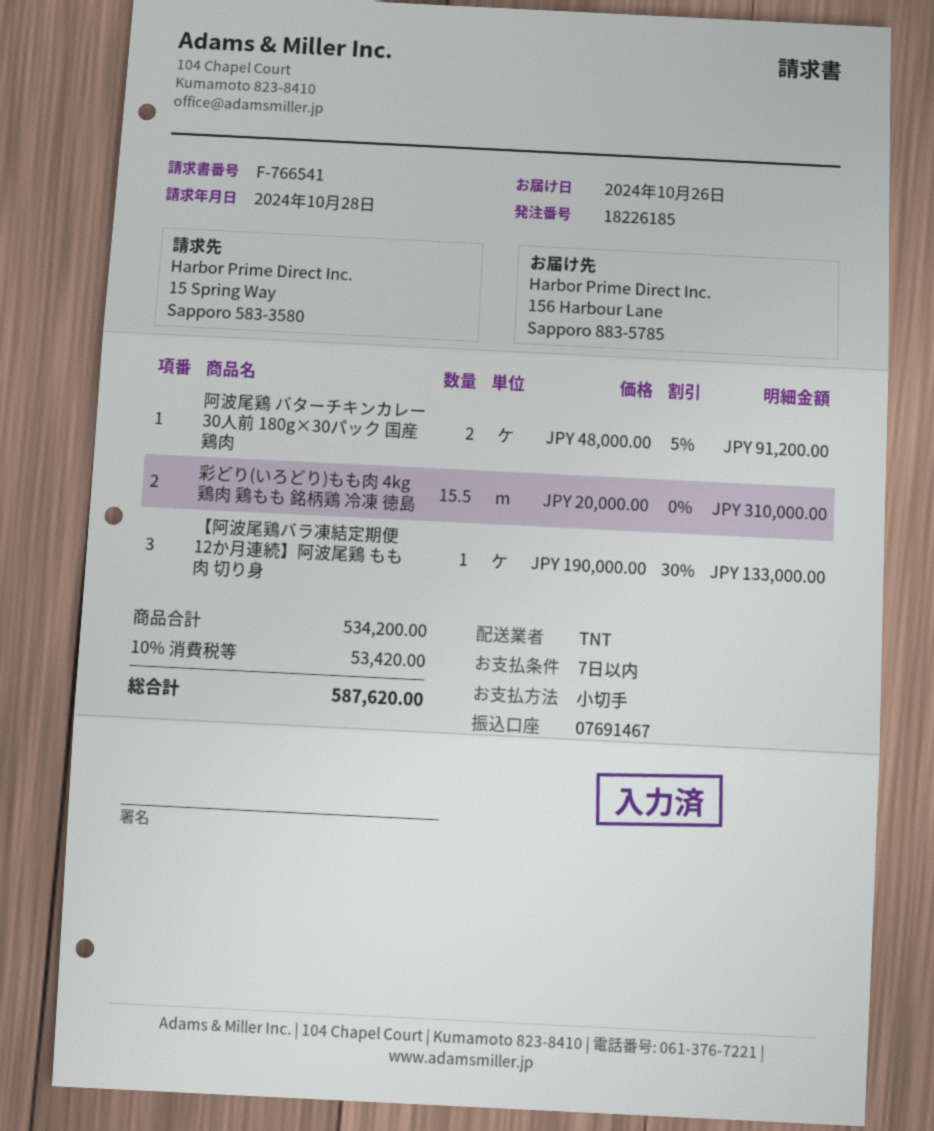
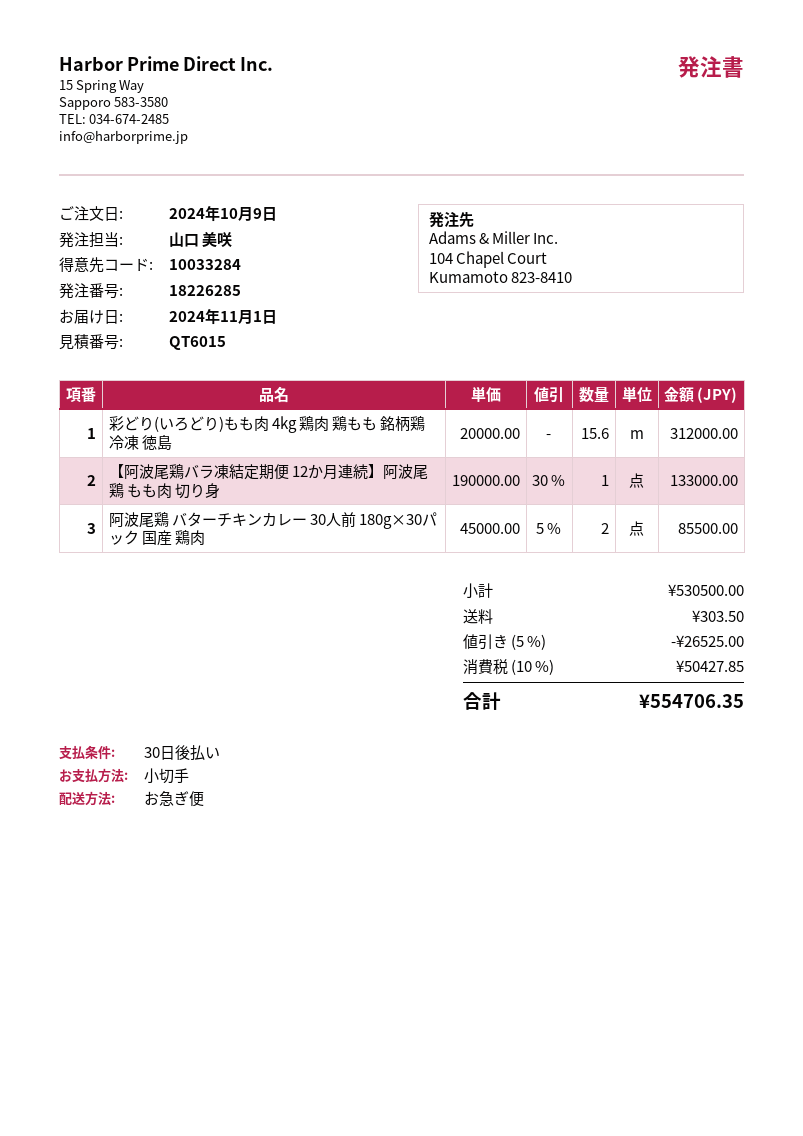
order number: 18226185 -> 18226285
delivery date: 2024-10-26 -> 2024-11-01
payment terms: 7 days -> 30 days
shipping method: TNT -> express
阿波尾鶏 バターチキンカレー 30人前 180g×30パック 国産 鶏肉: 2 x 48000.00 - 5% = 91200.00 -> 2 x 45000.00 - 5% = 85500.00
彩どり(いろどり)もも肉 4kg 鶏肉 鶏もも 銘柄鶏 冷凍 徳島: 15.5 x 20000.00 = 310000.00 -> 15.6 x 20000.00 = 312000.00
subtotal: 534200.00 -> 530500.00
discount: none -> 5% = 26525.00
shipping: none -> 303.50
tax: 10% = 53420.00 -> 10% = 50427.85
total: 587620.00 -> 554706.35

